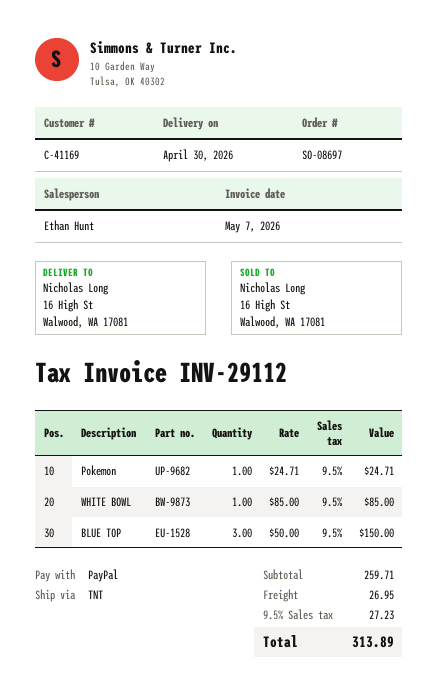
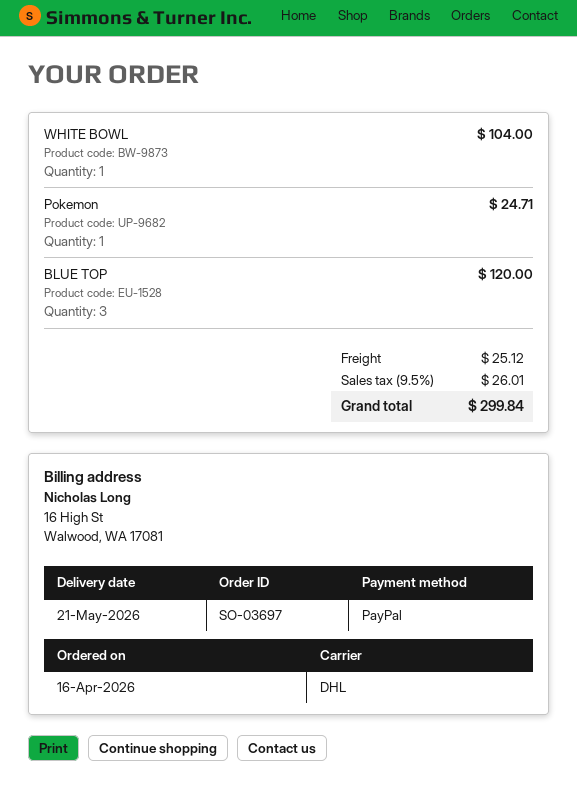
order number: SO-08697 -> SO-03697
delivery date: 2026-04-30 -> 2026-05-21
shipping method: TNT -> DHL
WHITE BOWL: 1 for 85.00 -> 1 for 104.00
BLUE TOP: 3 for 150.00 -> 3 for 120.00
shipping: 26.95 -> 25.12
tax: 9.5% = 27.23 -> 9.5% = 26.01
total: 313.89 -> 299.84

